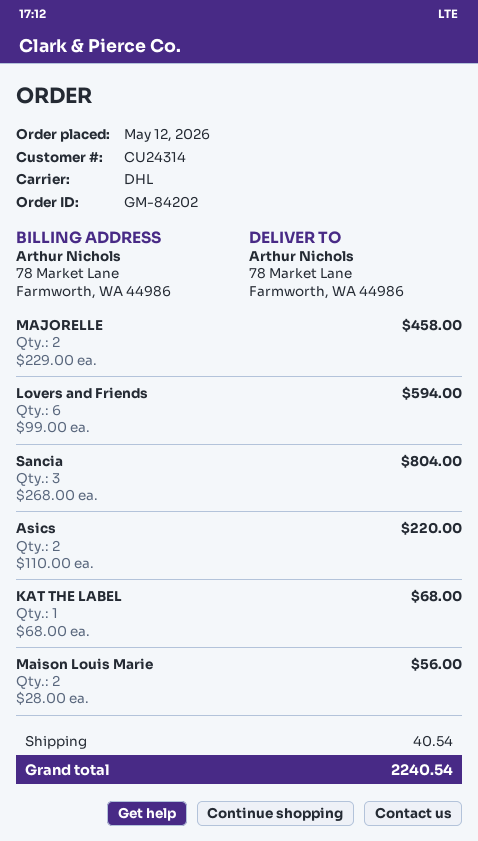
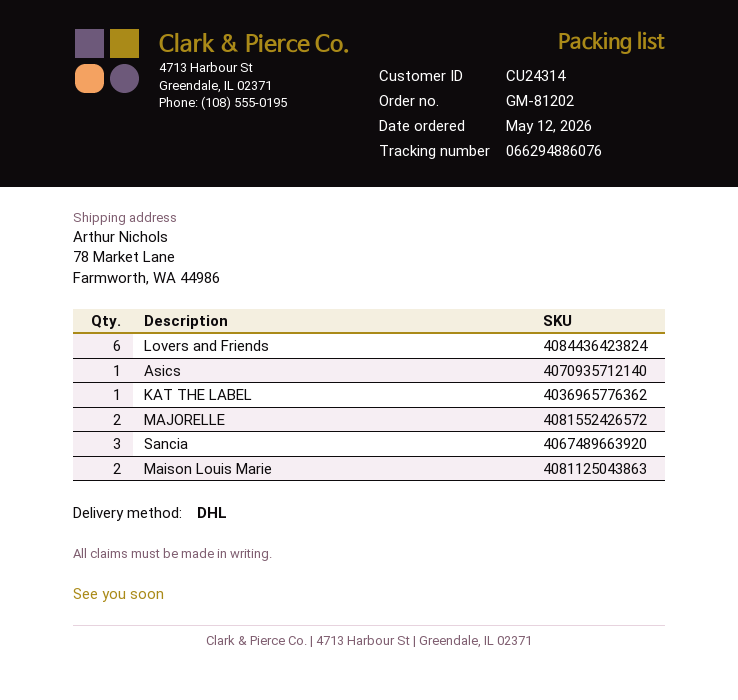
order number: GM-84202 -> GM-81202
Asics: 2 -> 1

